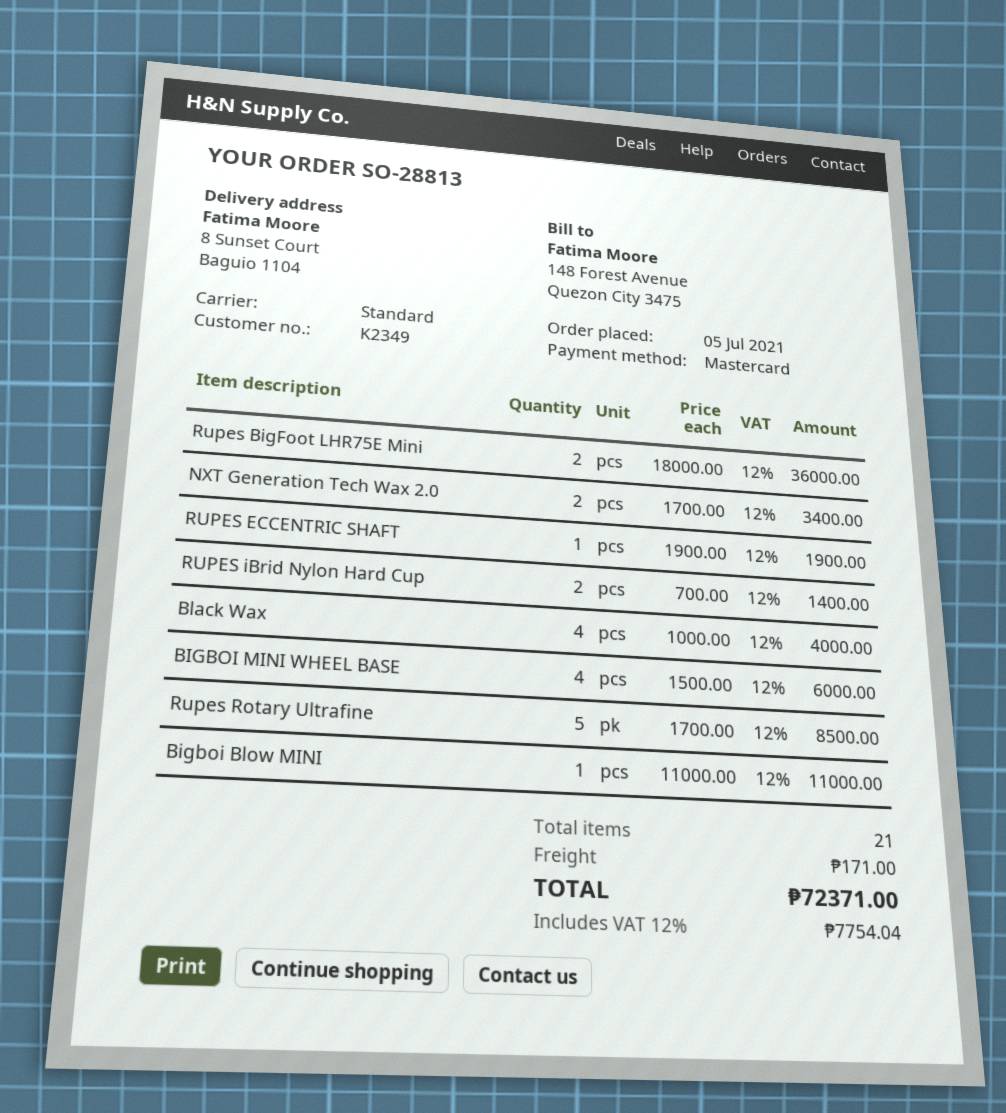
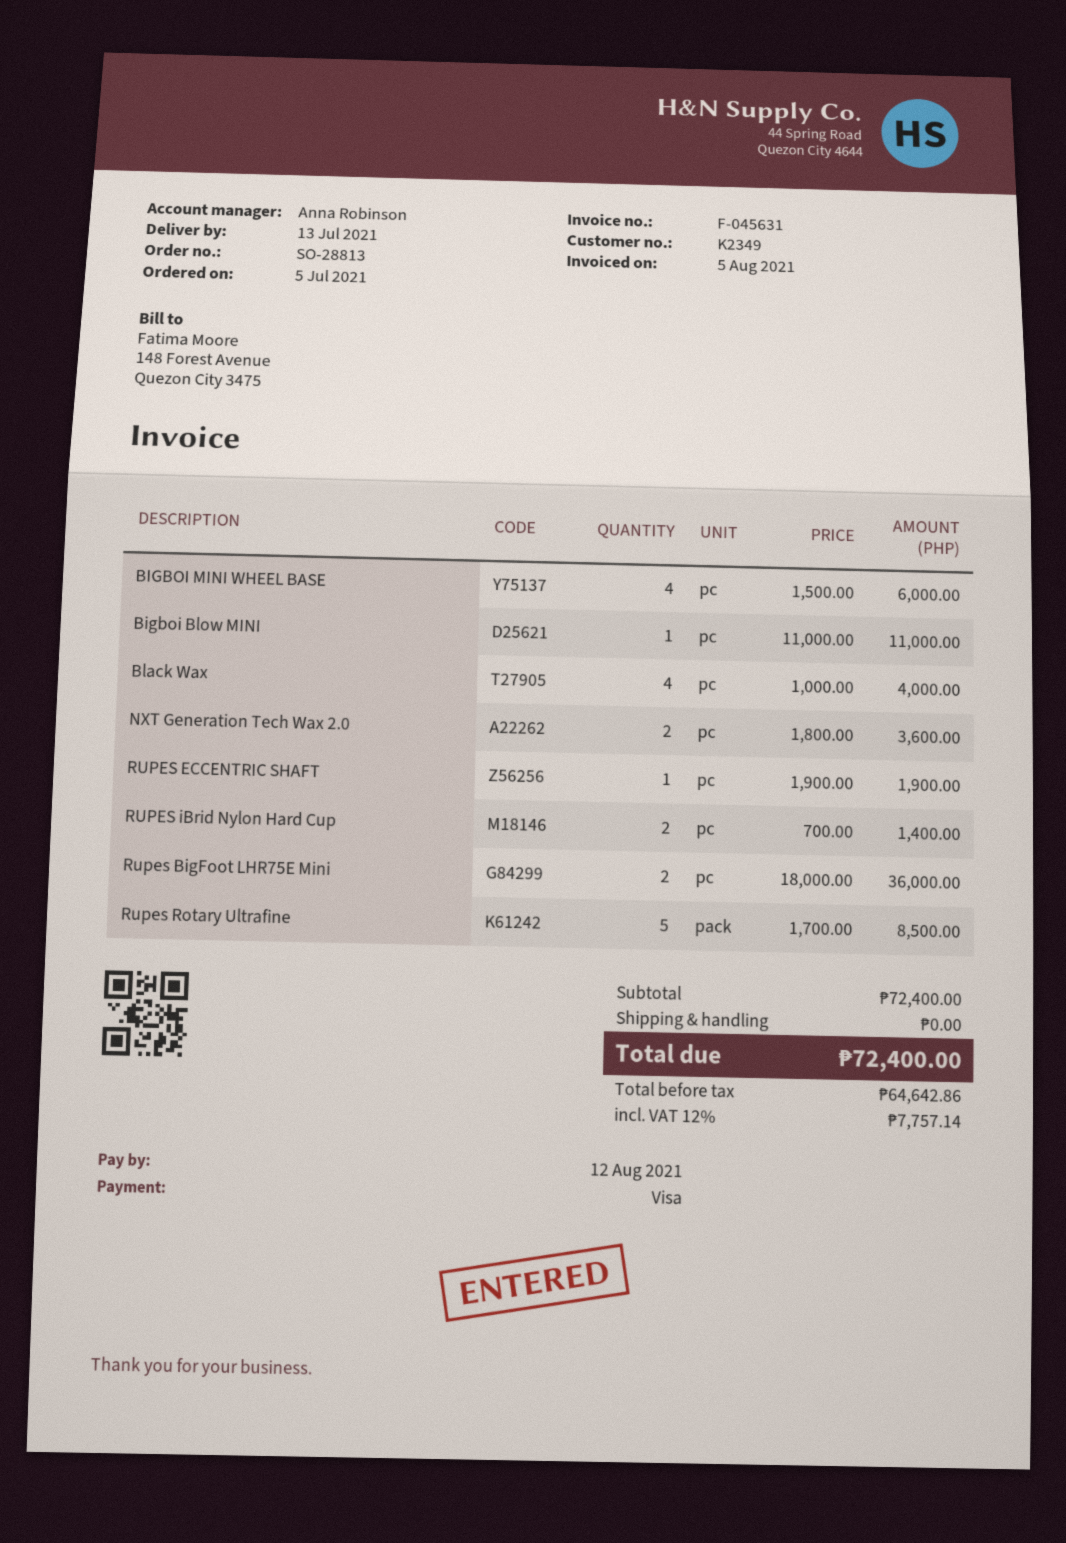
payment method: Mastercard -> Visa
NXT Generation Tech Wax 2.0: 2 x 1700.00 = 3400.00 -> 2 x 1800.00 = 3600.00
shipping: 171.00 -> 0.00
tax: 12% = 7754.04 -> 12% = 7757.14
total: 72371.00 -> 72400.00

